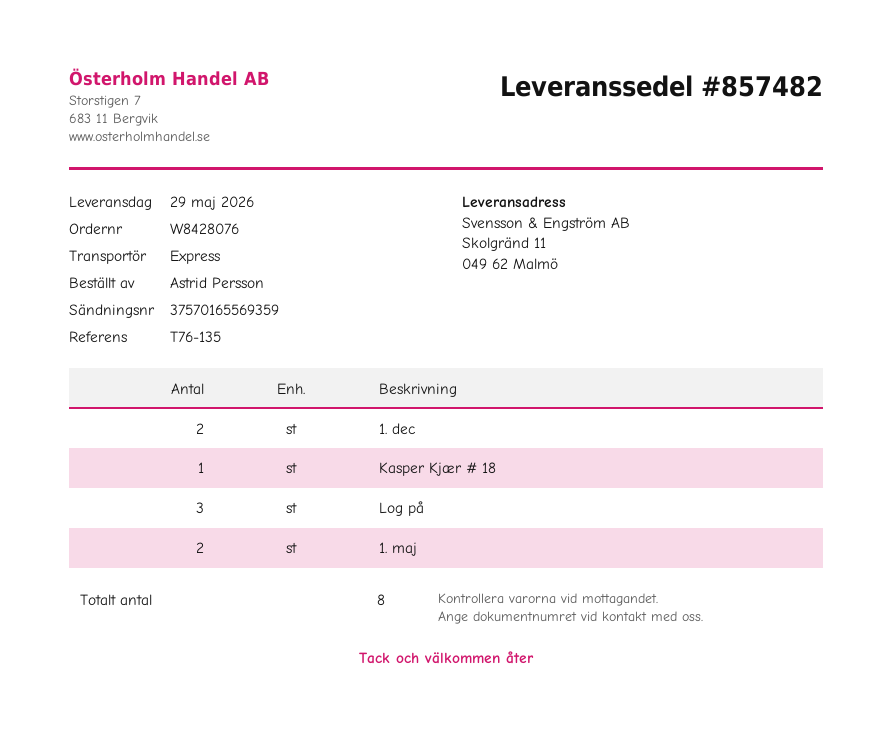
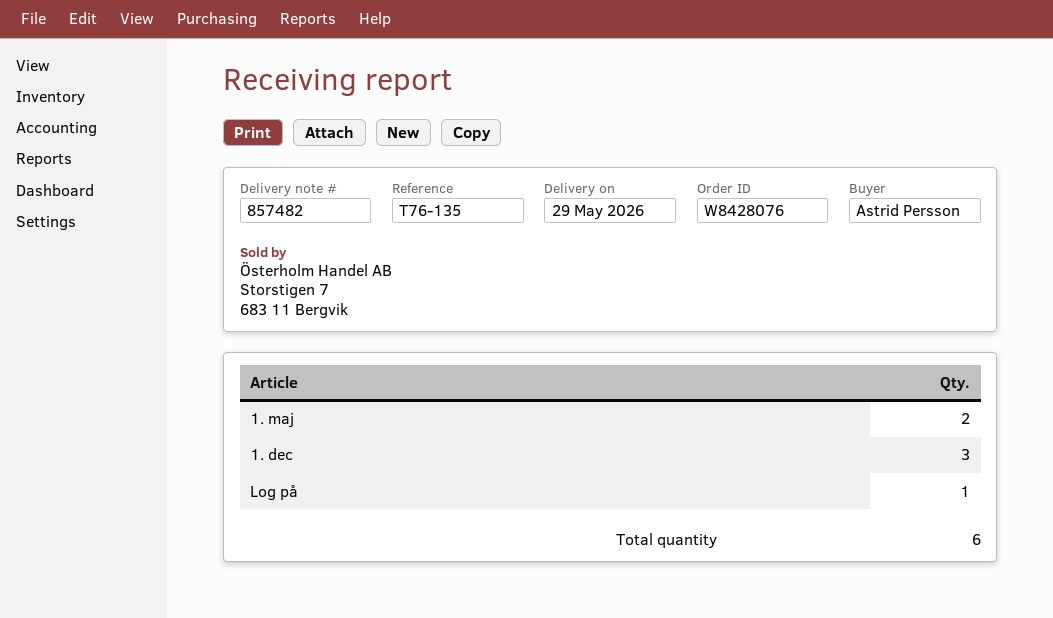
1. dec: 2 -> 3
Kasper Kjær # 18: 1 -> none
Log på: 3 -> 1
total quantity: 8 -> 6

